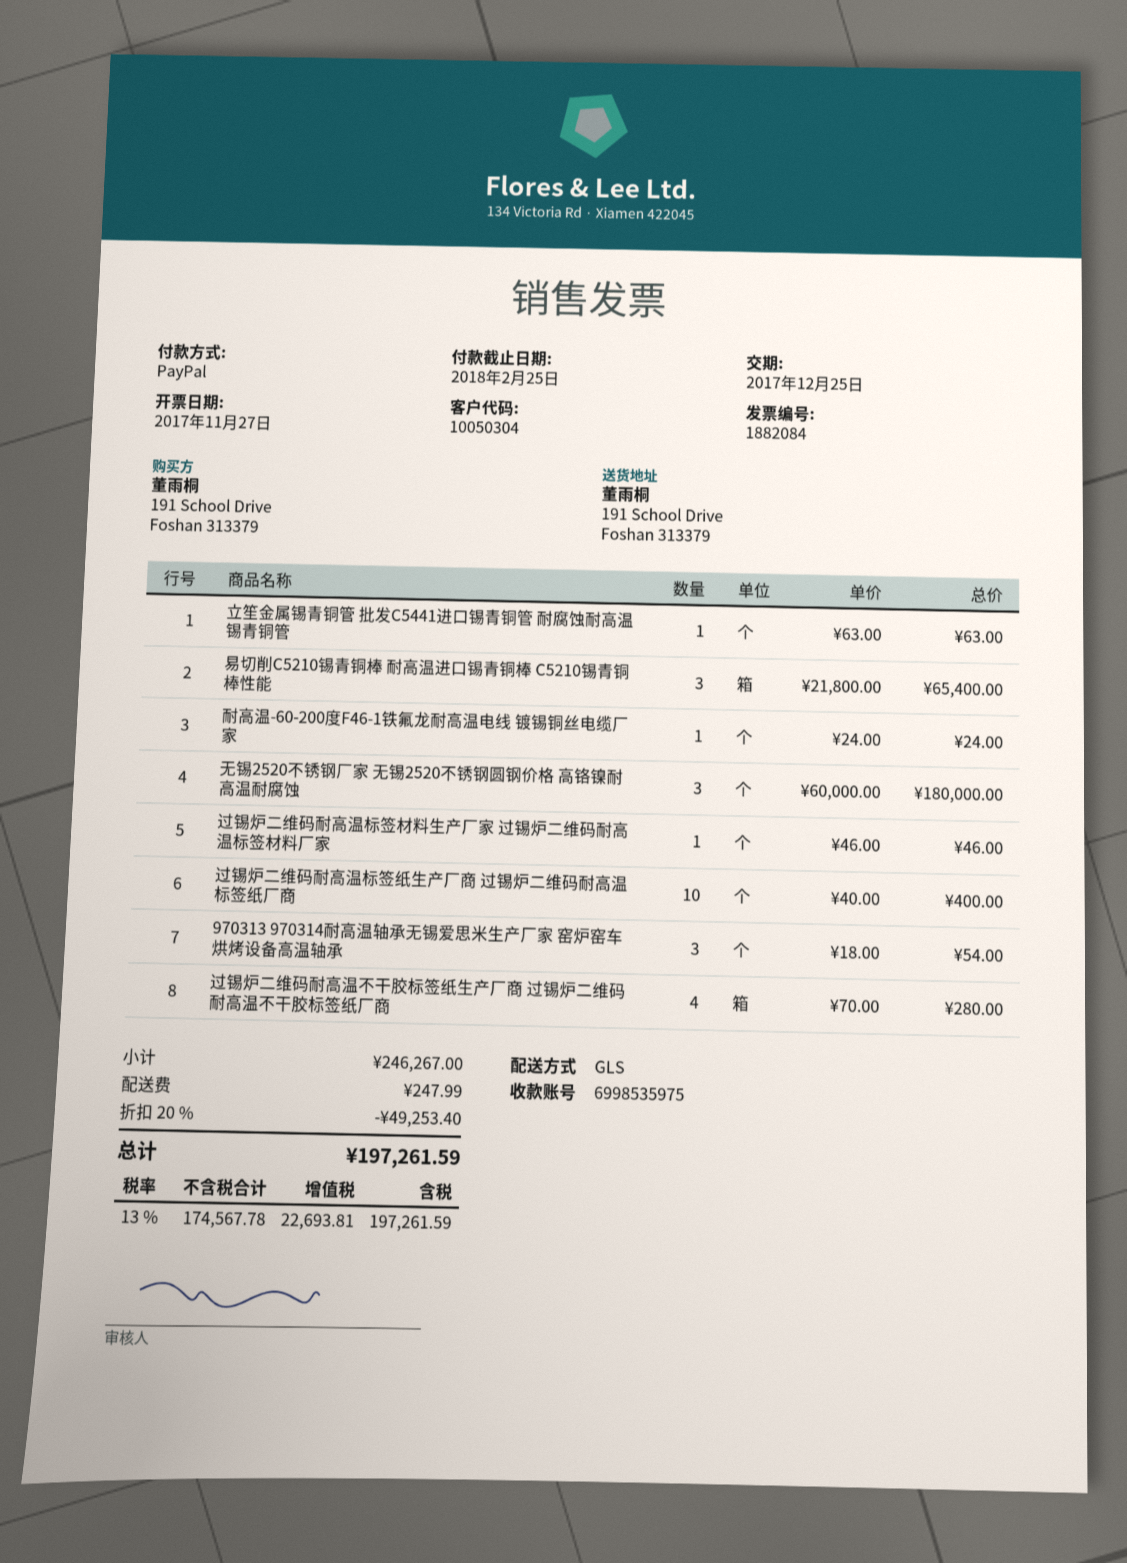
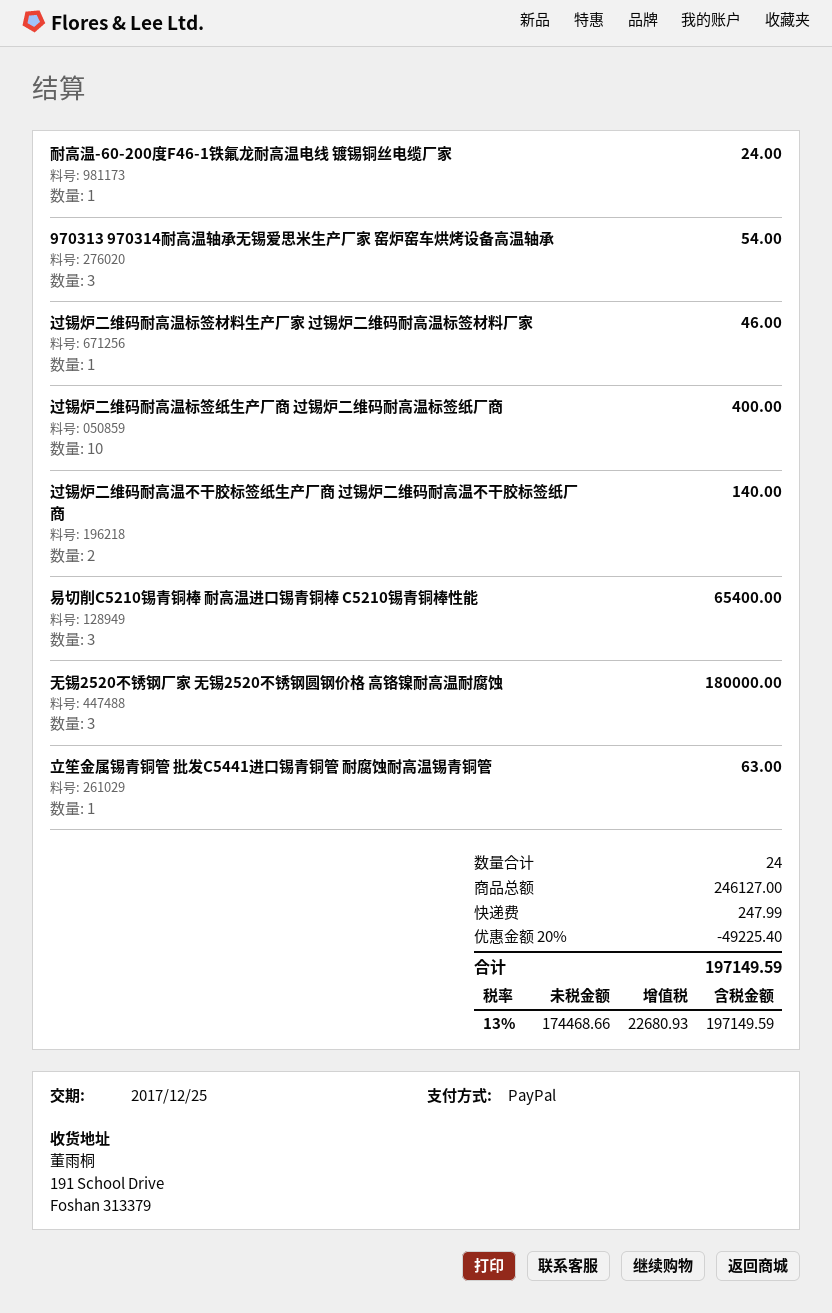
过锡炉二维码耐高温不干胶标签纸生产厂商 过锡炉二维码耐高温不干胶标签纸厂商: 4 for 280.00 -> 2 for 140.00
subtotal: 246267.00 -> 246127.00
discount: 20% = 49253.40 -> 20% = 49225.40
net: 174567.78 -> 174468.66
tax: 13% = 22693.81 -> 13% = 22680.93
total: 197261.59 -> 197149.59

